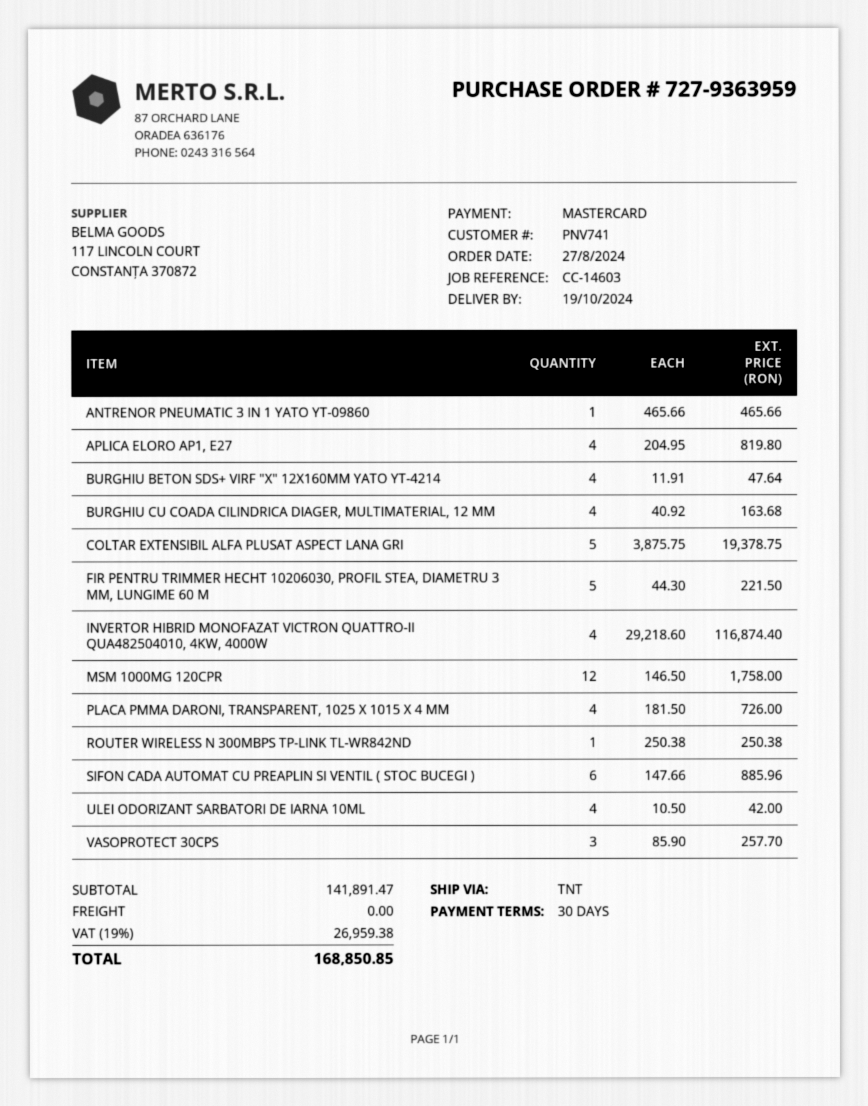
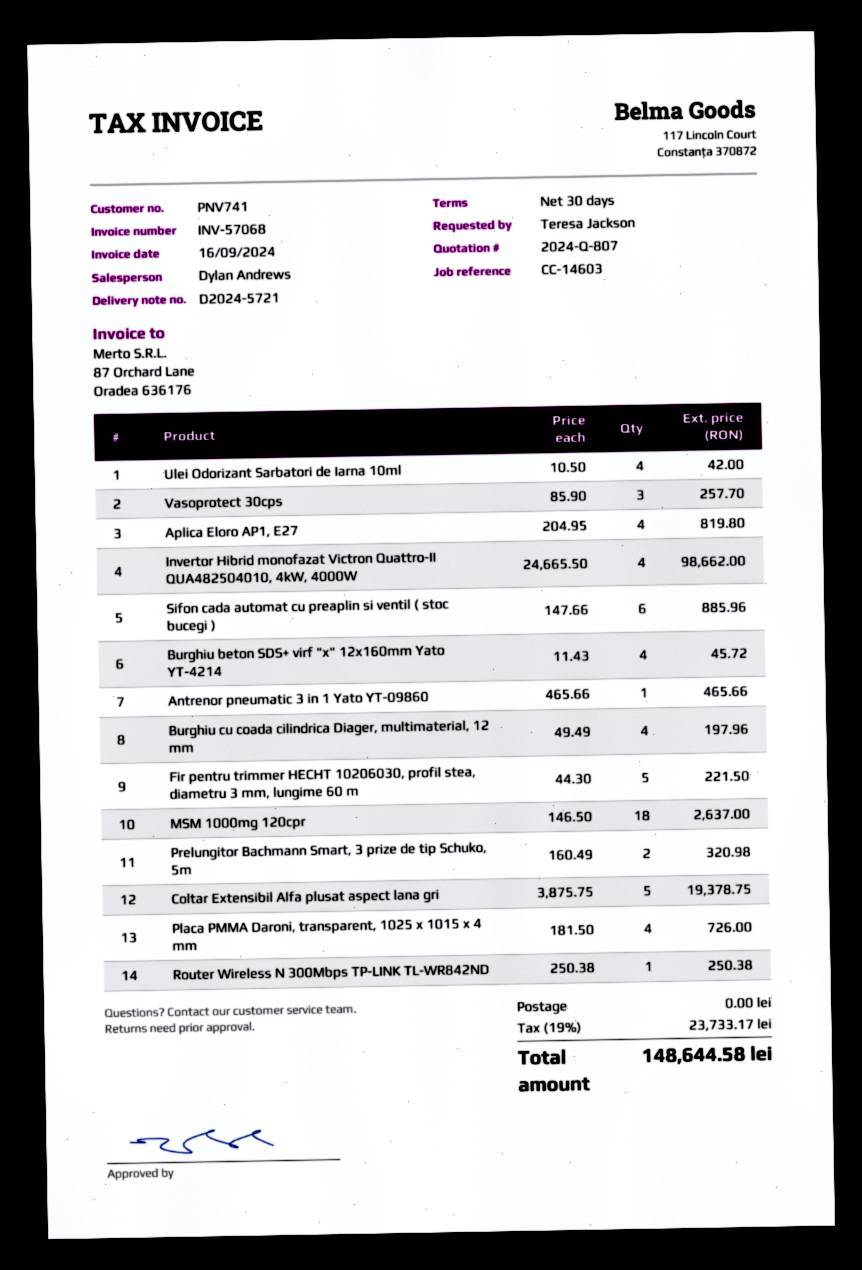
BURGHIU BETON SDS+ VIRF "X" 12X160MM YATO YT-4214: 4 x 11.91 = 47.64 -> 4 x 11.43 = 45.72
BURGHIU CU COADA CILINDRICA DIAGER, MULTIMATERIAL, 12 MM: 4 x 40.92 = 163.68 -> 4 x 49.49 = 197.96
INVERTOR HIBRID MONOFAZAT VICTRON QUATTRO-II QUA482504010, 4KW, 4000W: 4 x 29218.60 = 116874.40 -> 4 x 24665.50 = 98662.00
MSM 1000MG 120CPR: 12 x 146.50 = 1758.00 -> 18 x 146.50 = 2637.00
Prelungitor Bachmann Smart, 3 prize de tip Schuko, 5m: none -> 2 x 160.49 = 320.98
tax: 19% = 26959.38 -> 19% = 23733.17
total: 168850.85 -> 148644.58

